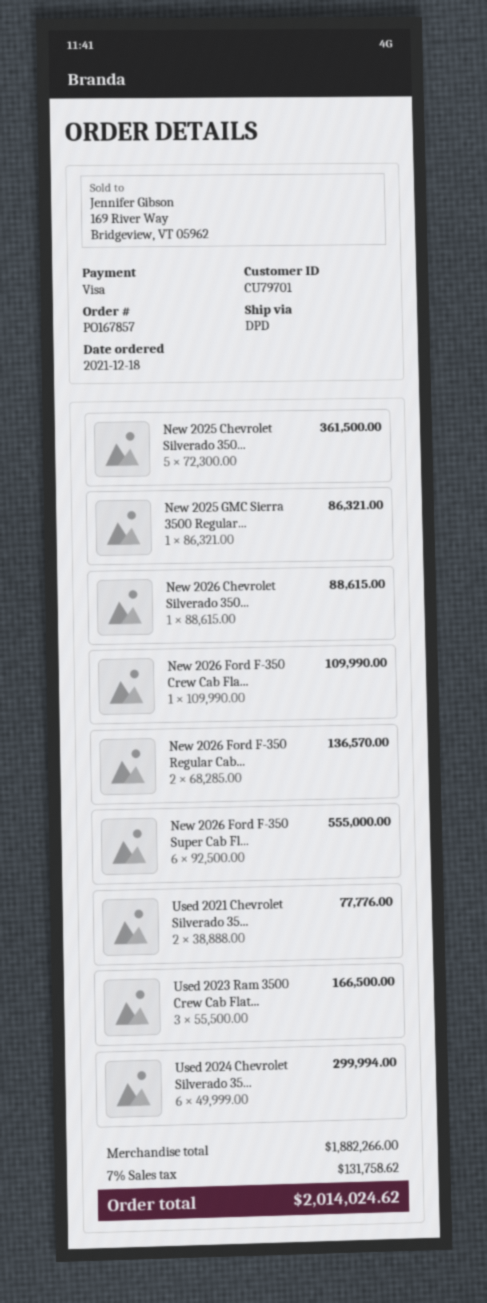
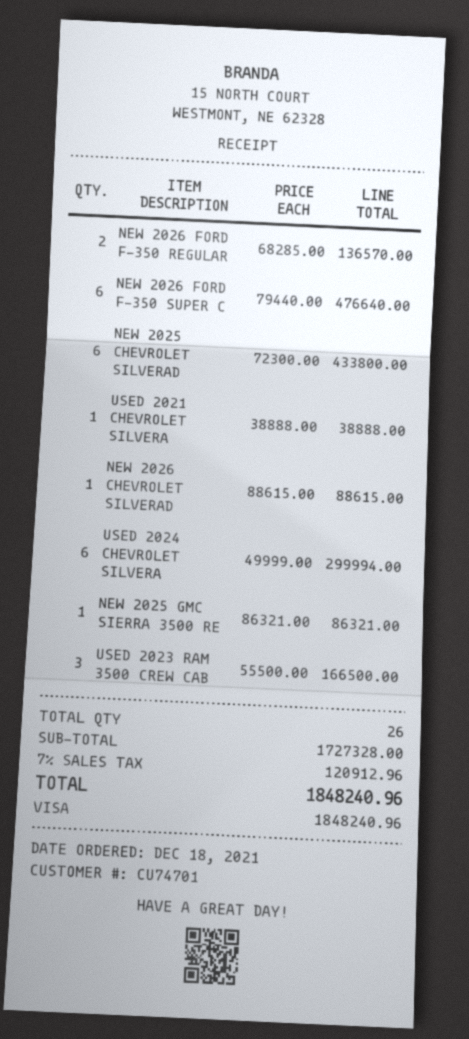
customer number: CU79701 -> CU74701
New 2025 Chevrolet Silverado 350...: 5 x 72300.00 = 361500.00 -> 6 x 72300.00 = 433800.00
New 2026 Ford F-350 Crew Cab Fla...: 1 x 109990.00 = 109990.00 -> none
New 2026 Ford F-350 Super Cab Fl...: 6 x 92500.00 = 555000.00 -> 6 x 79440.00 = 476640.00
Used 2021 Chevrolet Silverado 35...: 2 x 38888.00 = 77776.00 -> 1 x 38888.00 = 38888.00
subtotal: 1882266.00 -> 1727328.00
tax: 7% = 131758.62 -> 7% = 120912.96
total: 2014024.62 -> 1848240.96

